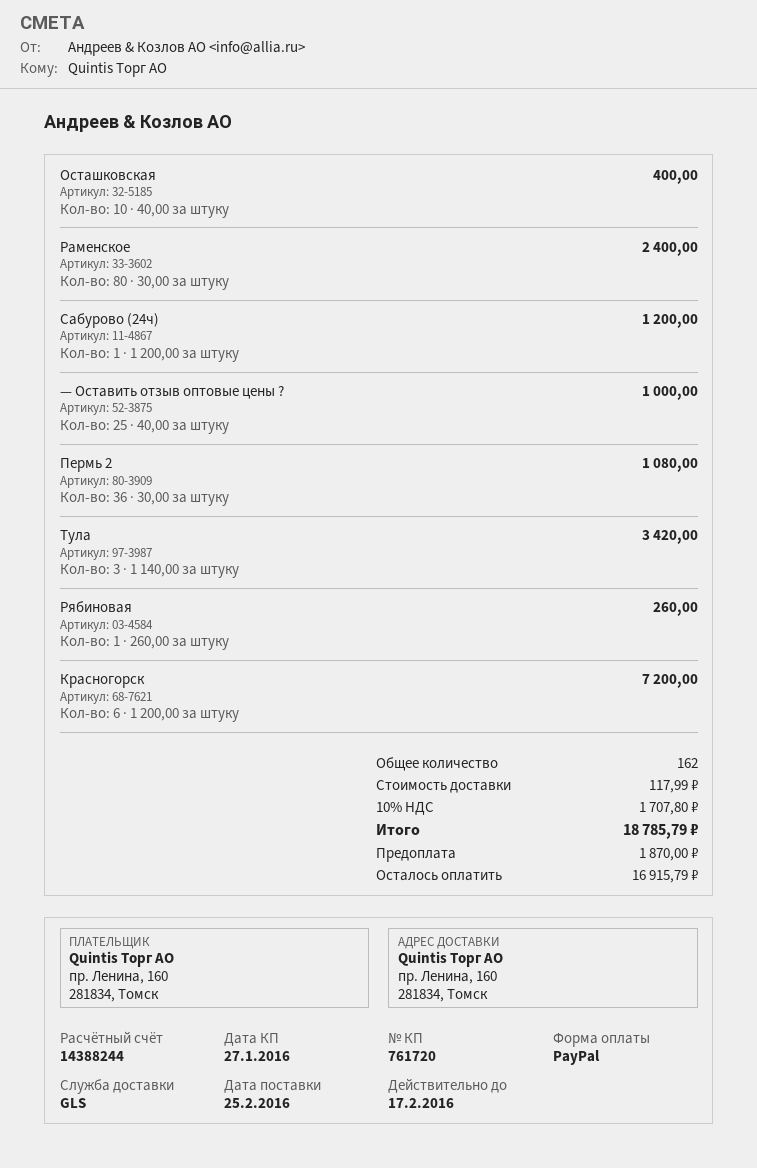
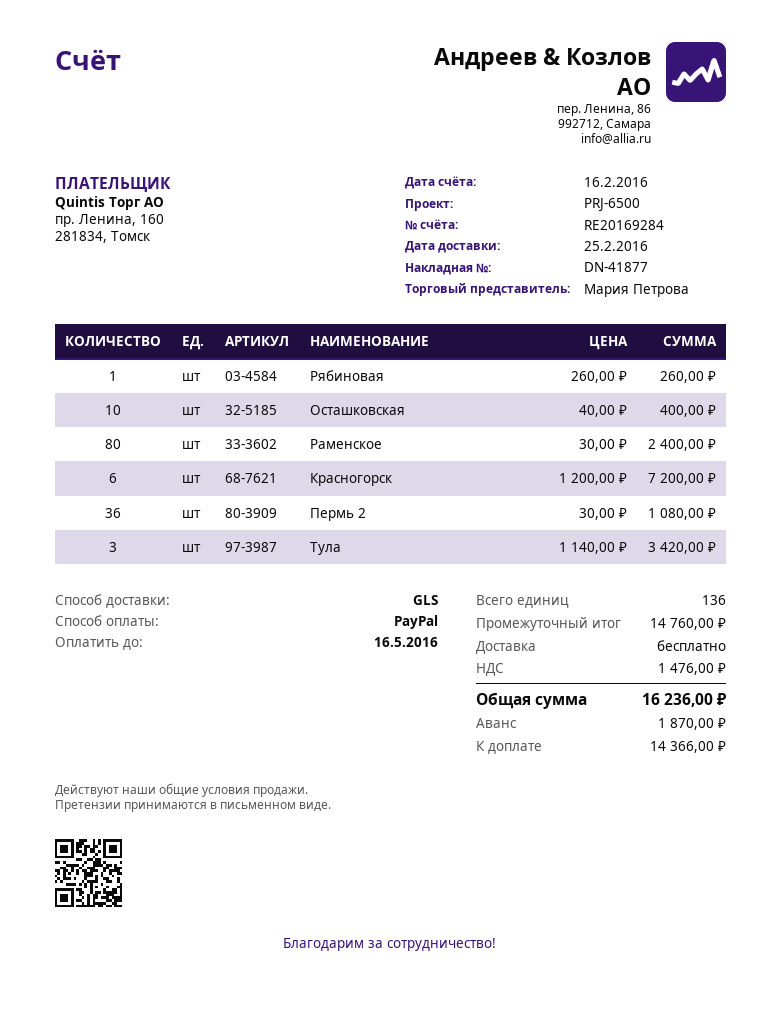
Сабурово (24ч): 1 x 1200.00 = 1200.00 -> none
— Оставить отзыв оптовые цены ?: 25 x 40.00 = 1000.00 -> none
total quantity: 162 -> 136
shipping: 117.99 -> 0.00
tax: 1707.80 -> 1476.00
total: 18785.79 -> 16236.00
balance: 16915.79 -> 14366.00

